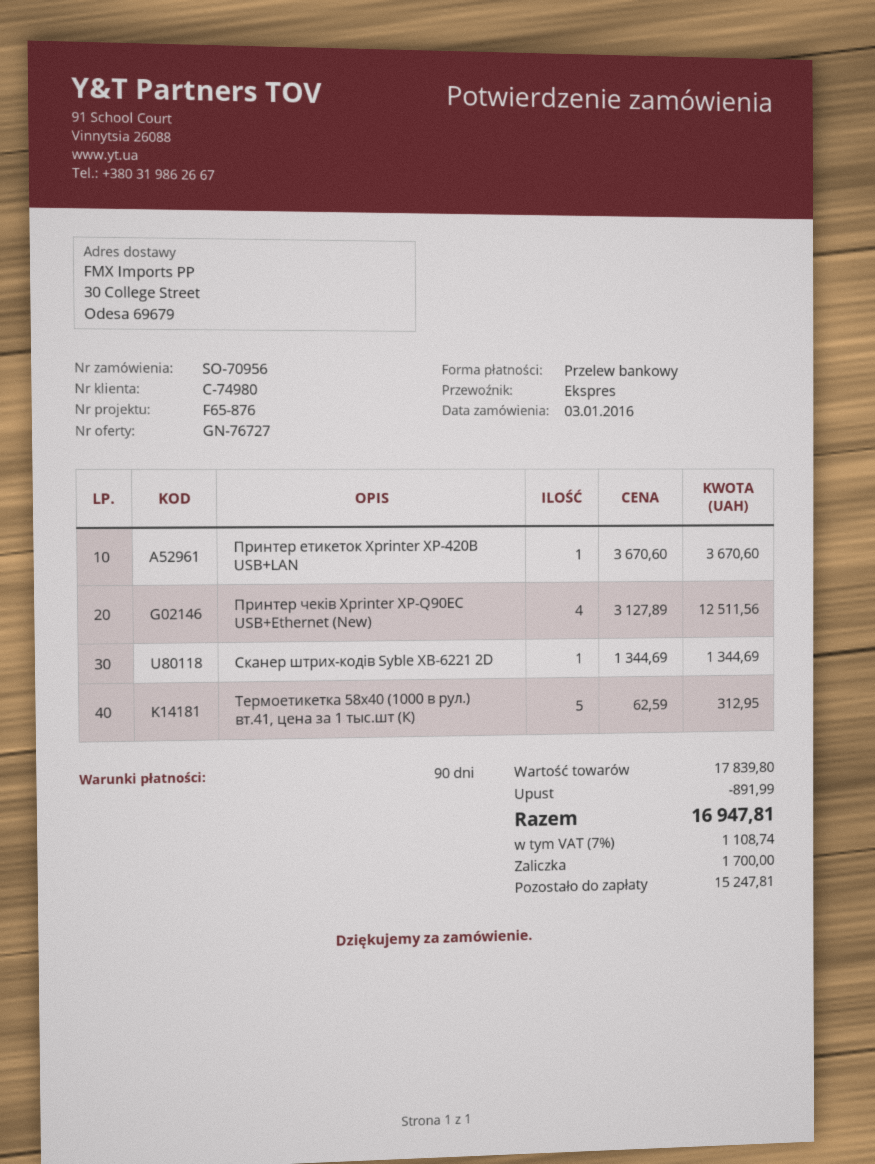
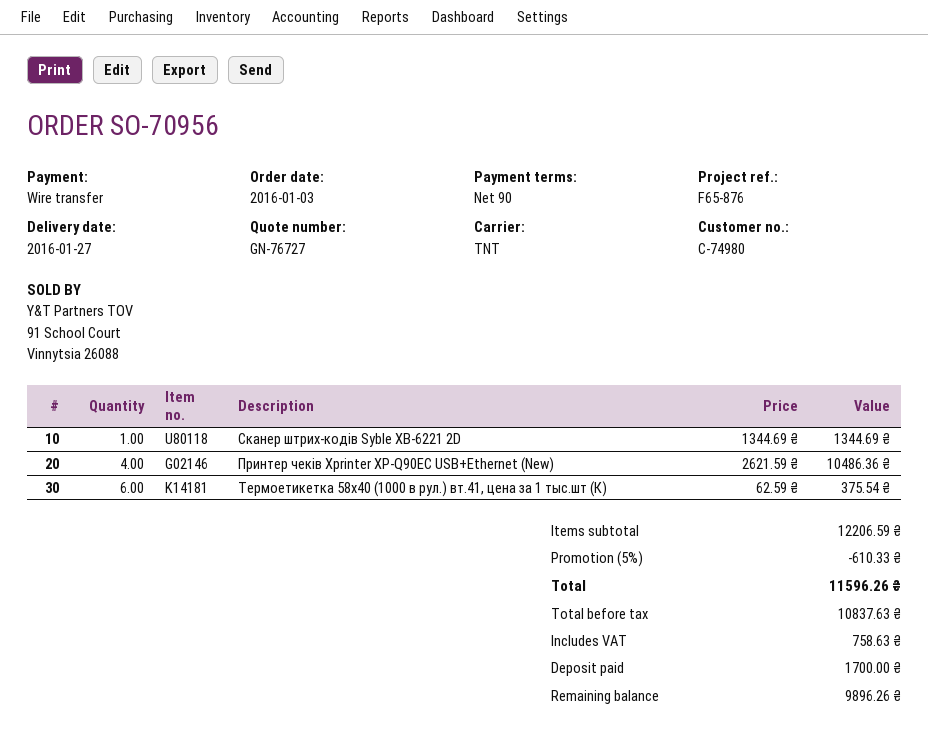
shipping method: express -> TNT
Принтер етикеток Xprinter XP-420B USB+LAN: 1 x 3670.60 = 3670.60 -> none
Принтер чеків Xprinter XP-Q90EC USB+Ethernet (New): 4 x 3127.89 = 12511.56 -> 4 x 2621.59 = 10486.36
Термоетикетка 58х40 (1000 в рул.) вт.41, цена за 1 тыс.шт (К): 5 x 62.59 = 312.95 -> 6 x 62.59 = 375.54
subtotal: 17839.80 -> 12206.59
discount: 891.99 -> 610.33
tax: 1108.74 -> 758.63
total: 16947.81 -> 11596.26
balance: 15247.81 -> 9896.26

